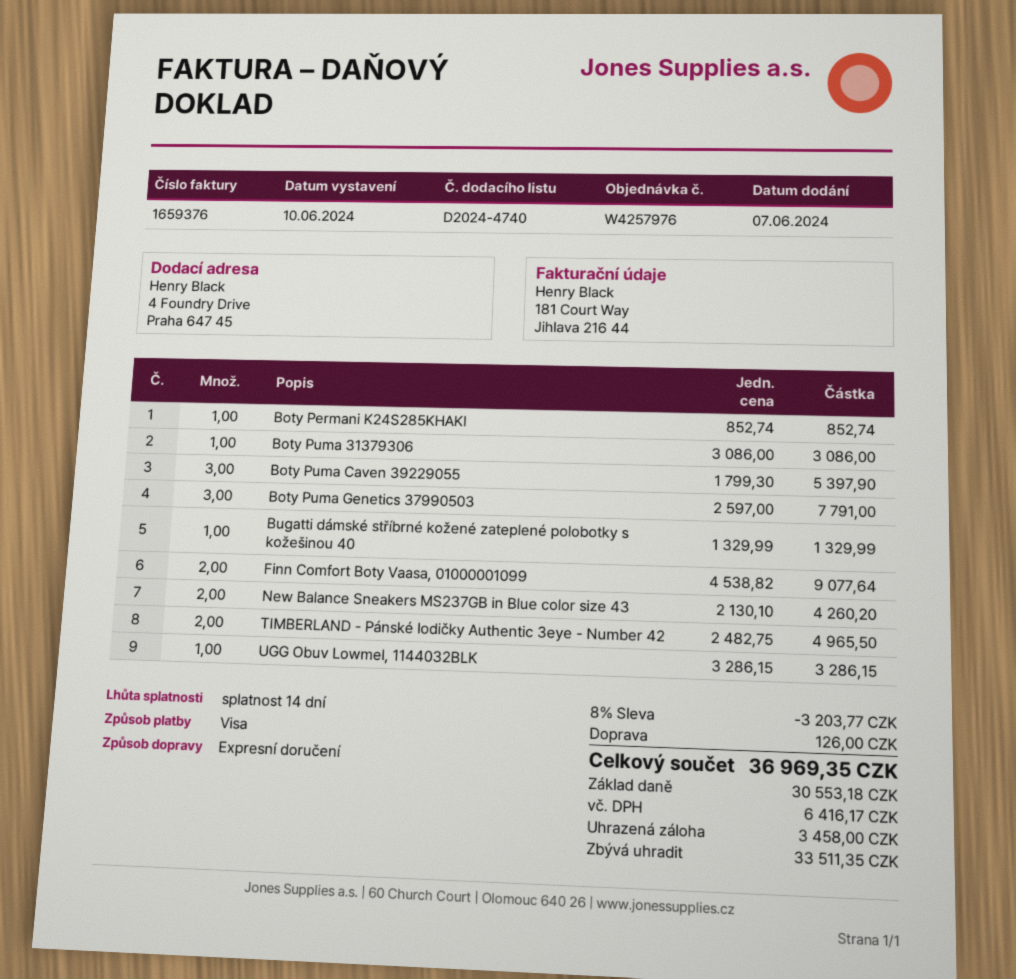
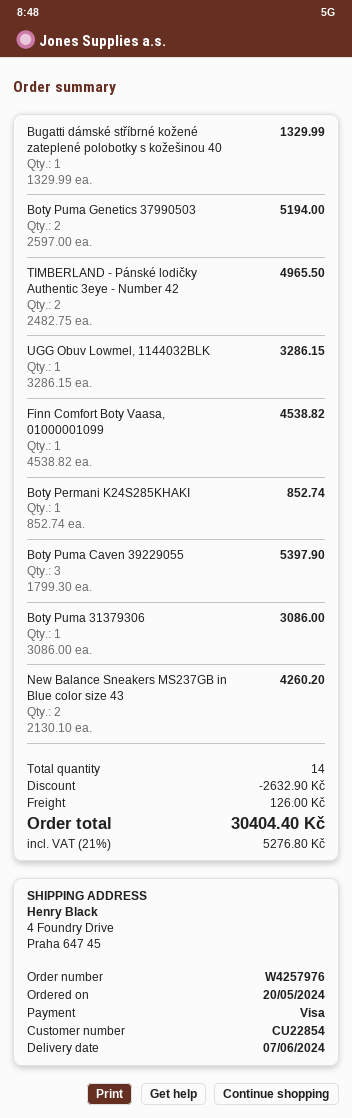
Boty Puma Genetics 37990503: 3 x 2597.00 = 7791.00 -> 2 x 2597.00 = 5194.00
Finn Comfort Boty Vaasa, 01000001099: 2 x 4538.82 = 9077.64 -> 1 x 4538.82 = 4538.82
discount: 3203.77 -> 2632.90
tax: 6416.17 -> 5276.80
total: 36969.35 -> 30404.40

